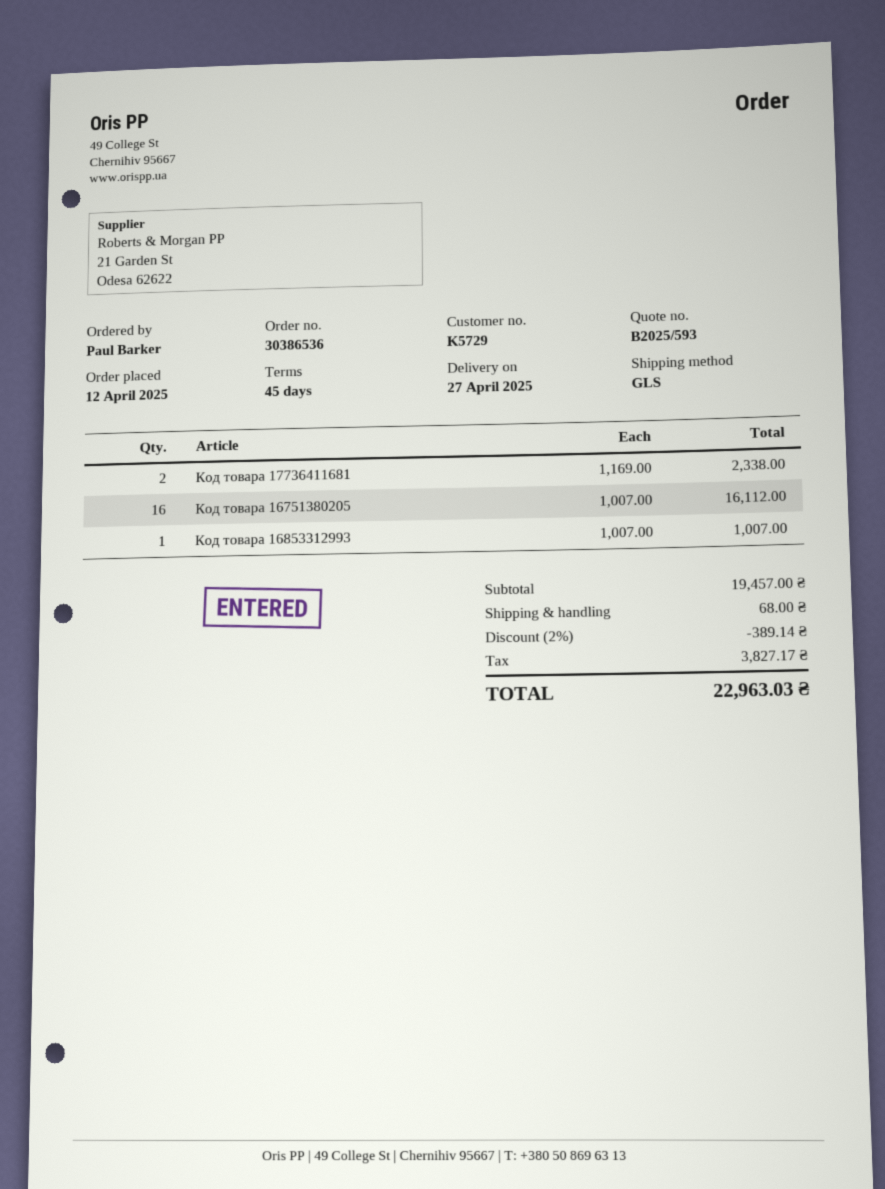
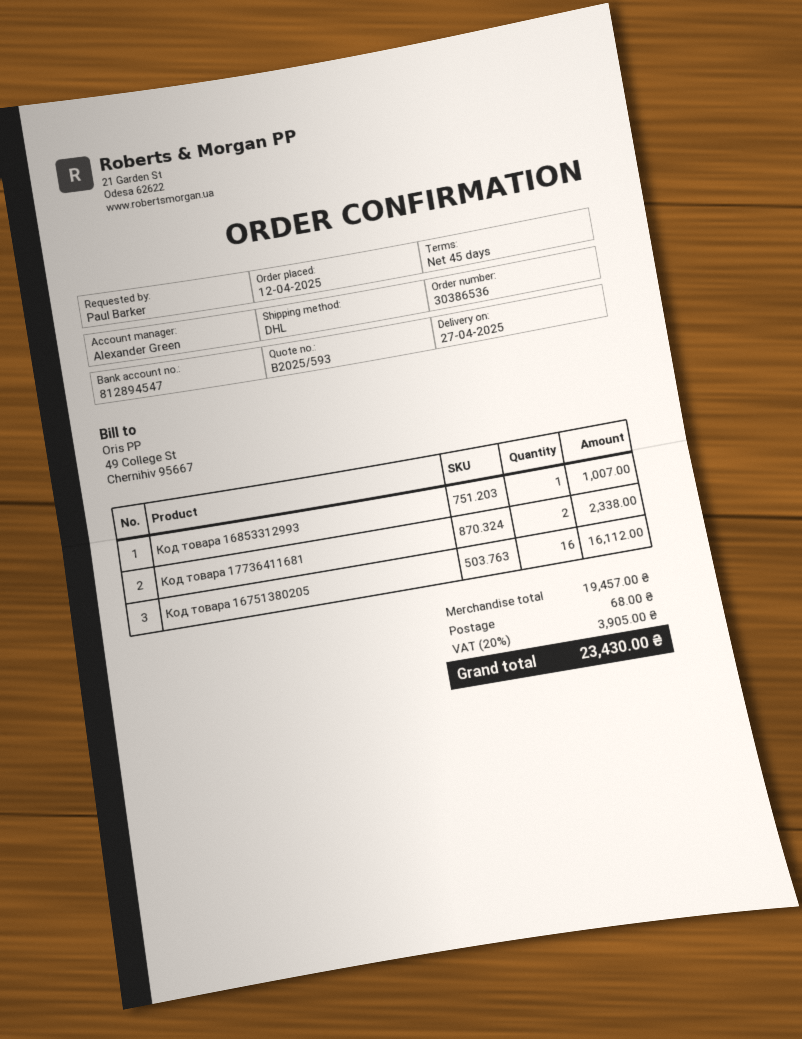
shipping method: GLS -> DHL
discount: 2% = 389.14 -> none
tax: 3827.17 -> 3905.00
total: 22963.03 -> 23430.00

